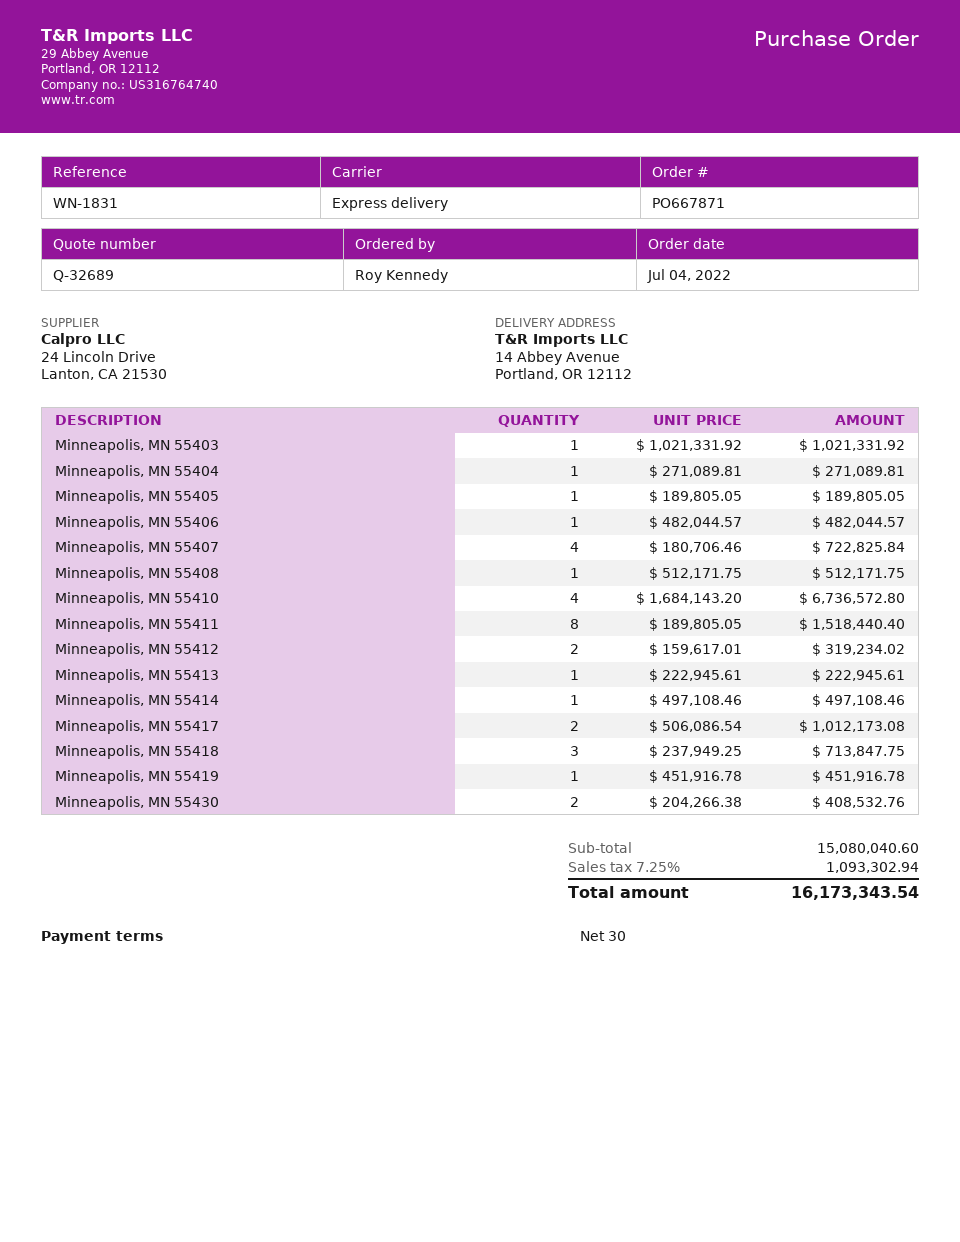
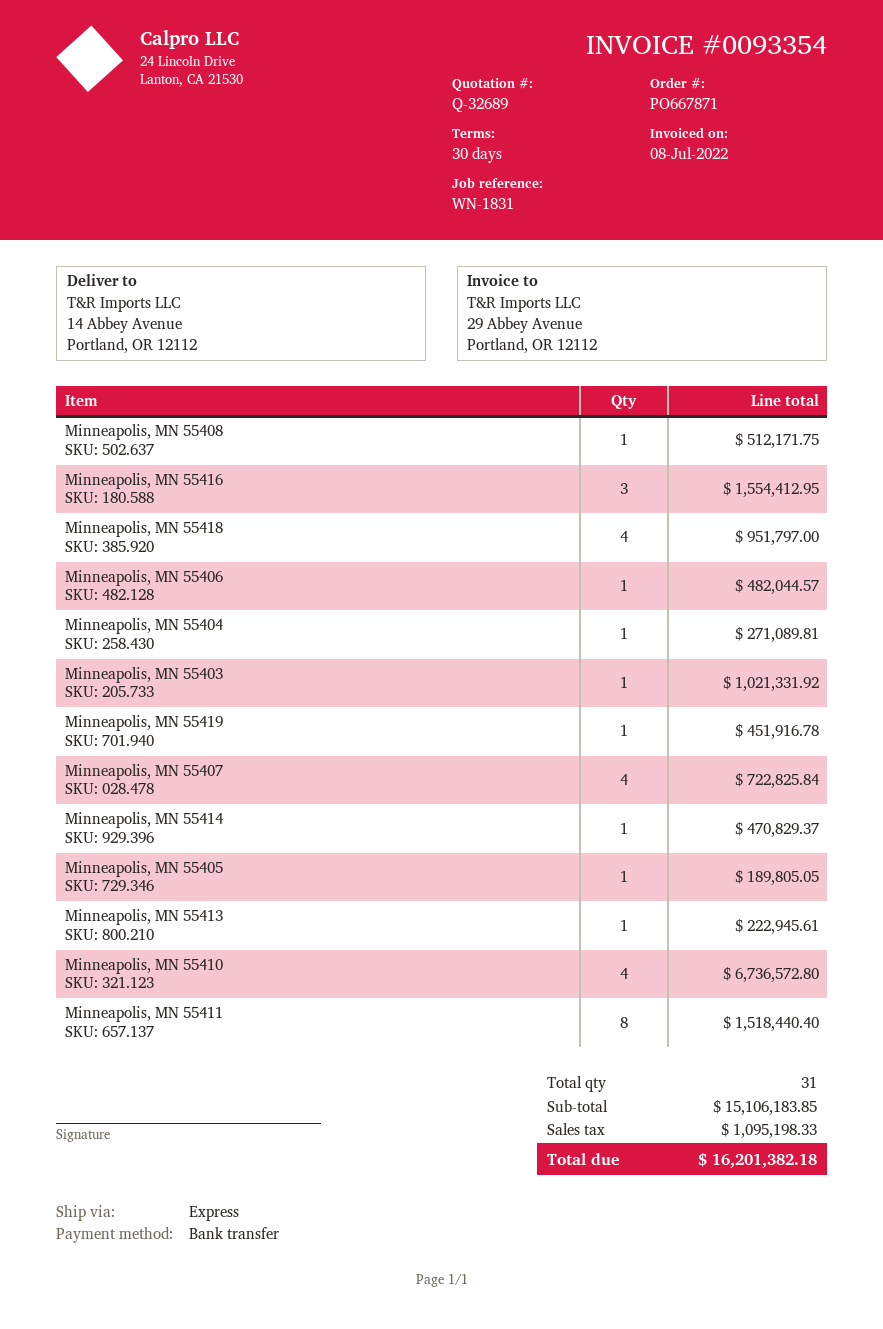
Minneapolis, MN 55412: 2 for 319234.02 -> none
Minneapolis, MN 55414: 1 for 497108.46 -> 1 for 470829.37
Minneapolis, MN 55417: 2 for 1012173.08 -> none
Minneapolis, MN 55418: 3 for 713847.75 -> 4 for 951797.00
Minneapolis, MN 55430: 2 for 408532.76 -> none
Minneapolis, MN 55416: none -> 3 for 1554412.95
subtotal: 15080040.60 -> 15106183.85
tax: 1093302.94 -> 1095198.33
total: 16173343.54 -> 16201382.18

